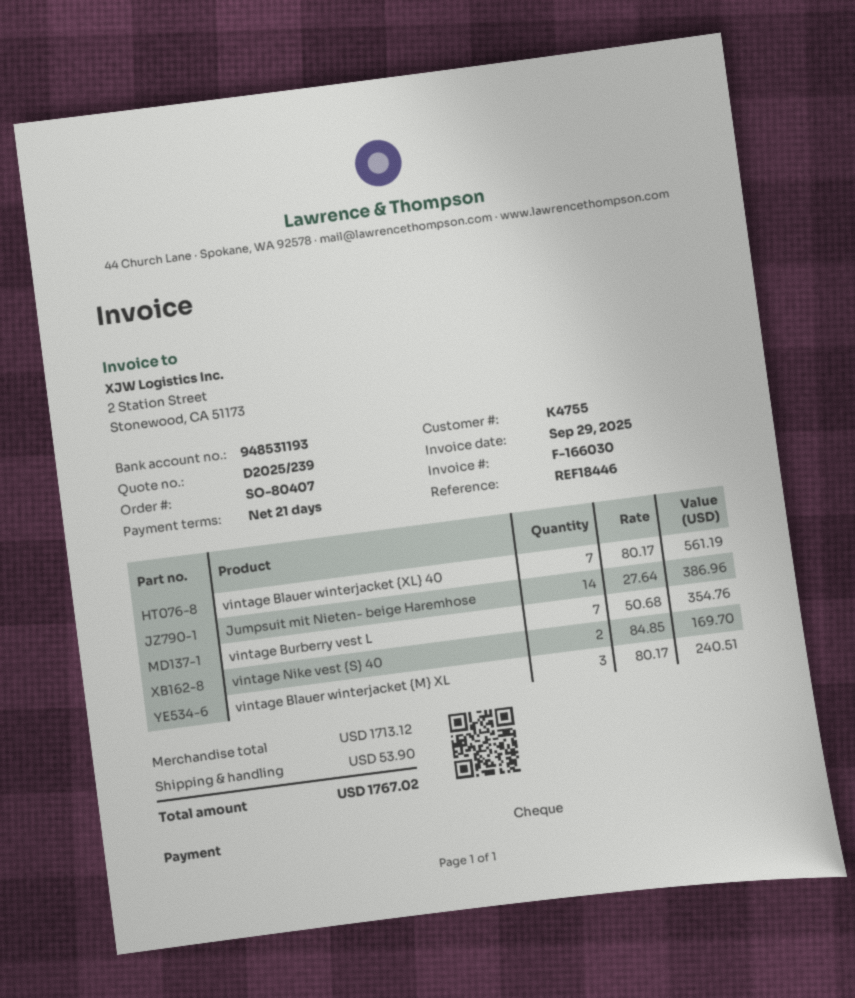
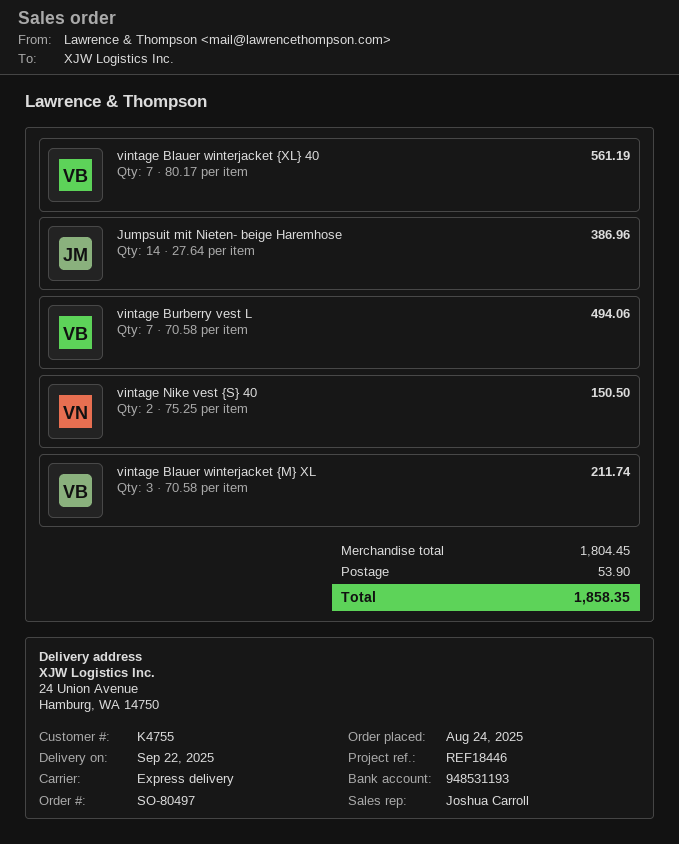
order number: SO-80407 -> SO-80497
vintage Burberry vest L: 7 x 50.68 = 354.76 -> 7 x 70.58 = 494.06
vintage Nike vest {S} 40: 2 x 84.85 = 169.70 -> 2 x 75.25 = 150.50
vintage Blauer winterjacket {M} XL: 3 x 80.17 = 240.51 -> 3 x 70.58 = 211.74
subtotal: 1713.12 -> 1804.45
total: 1767.02 -> 1858.35

